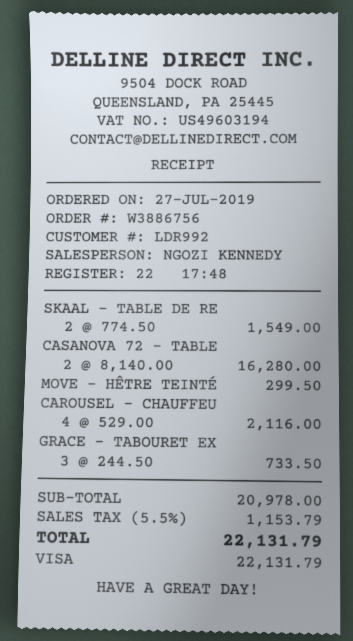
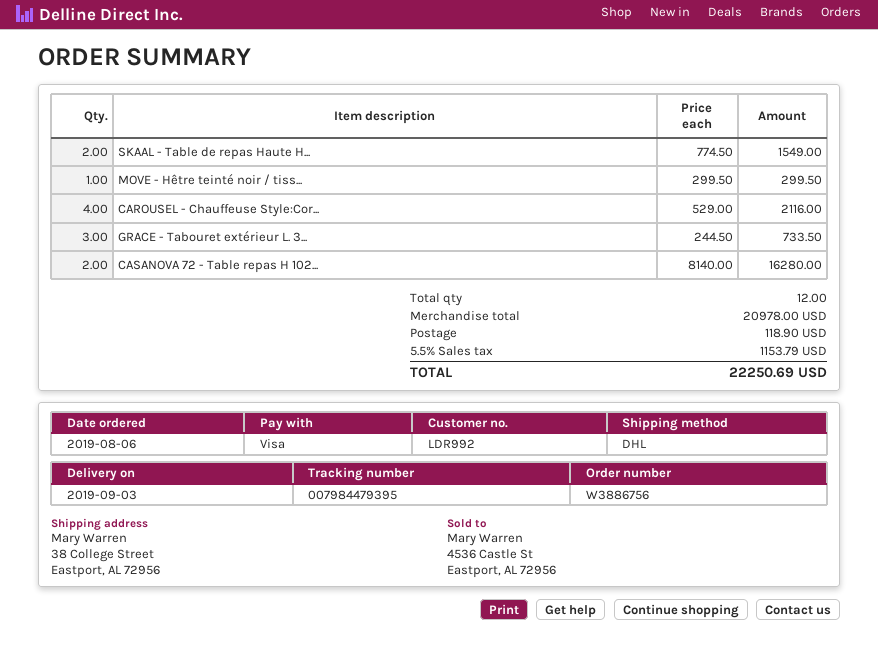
order date: 2019-07-27 -> 2019-08-06
shipping: none -> 118.90
total: 22131.79 -> 22250.69

